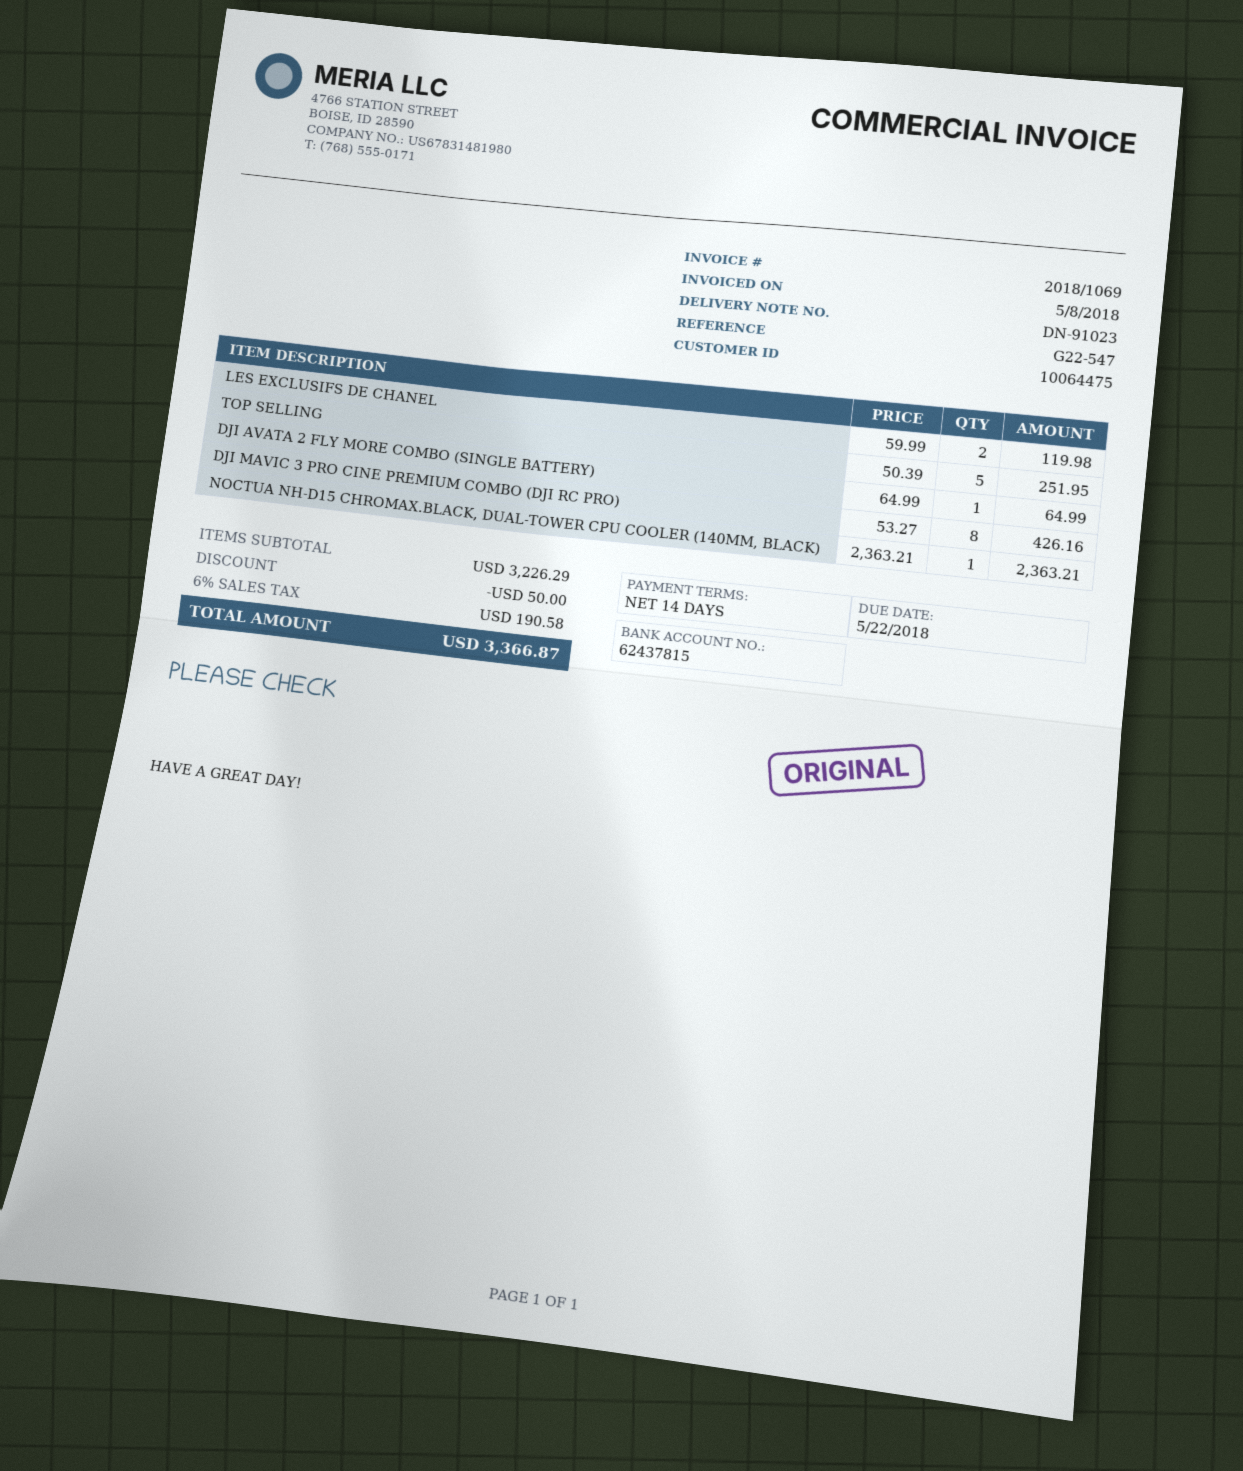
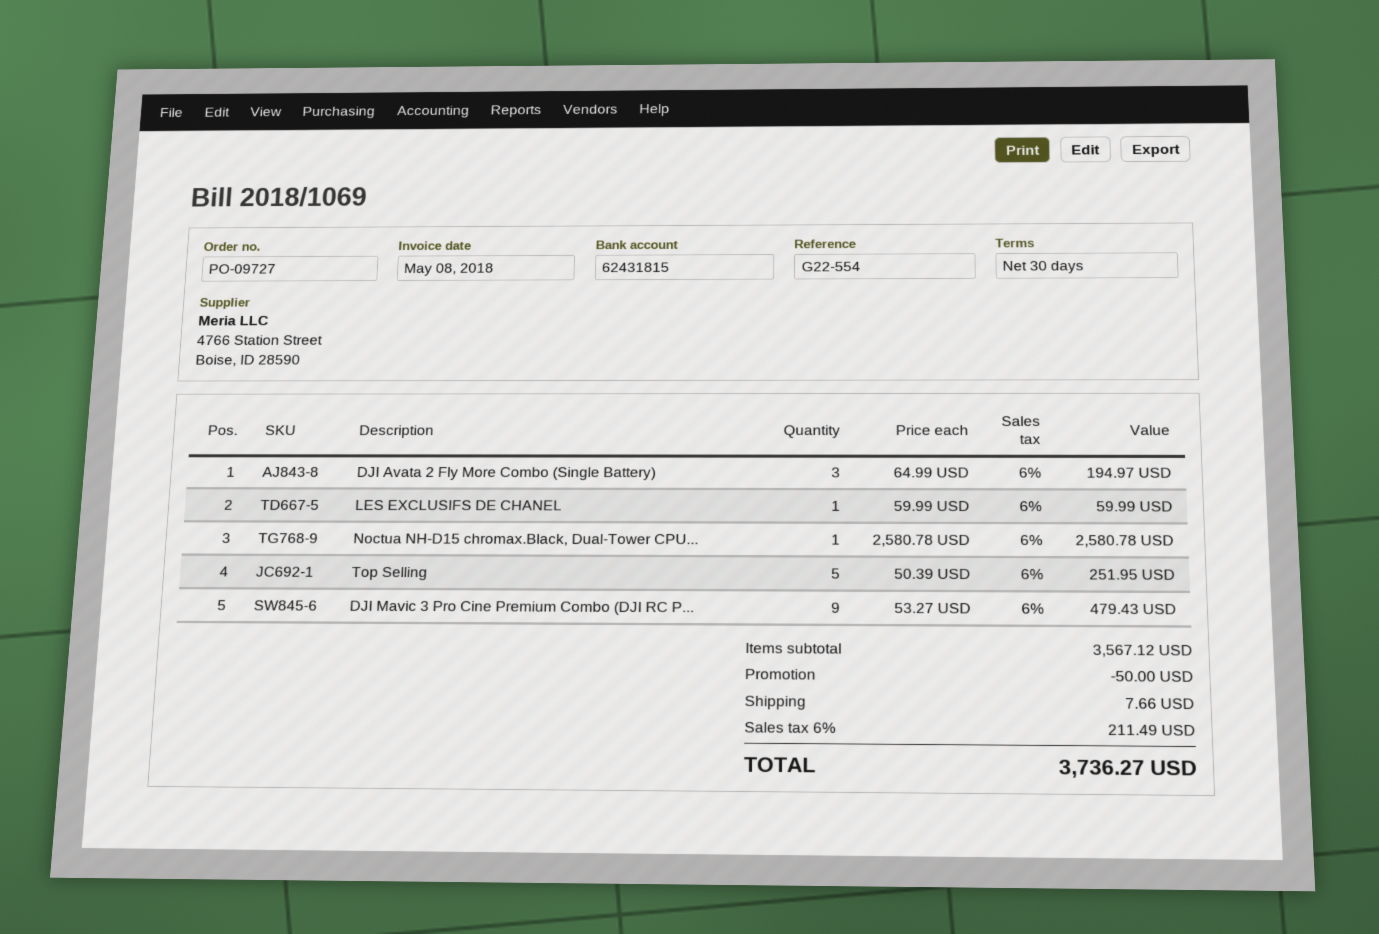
payment terms: 14 days -> 30 days
reference: G22-547 -> G22-554
bank account: 62437815 -> 62431815
LES EXCLUSIFS DE CHANEL: 2 x 59.99 = 119.98 -> 1 x 59.99 = 59.99
DJI AVATA 2 FLY MORE COMBO (SINGLE BATTERY): 1 x 64.99 = 64.99 -> 3 x 64.99 = 194.97
DJI MAVIC 3 PRO CINE PREMIUM COMBO (DJI RC PRO): 8 x 53.27 = 426.16 -> 9 x 53.27 = 479.43
NOCTUA NH-D15 CHROMAX.BLACK, DUAL-TOWER CPU COOLER (140MM, BLACK): 1 x 2363.21 = 2363.21 -> 1 x 2580.78 = 2580.78
subtotal: 3226.29 -> 3567.12
shipping: none -> 7.66
tax: 6% = 190.58 -> 6% = 211.49
total: 3366.87 -> 3736.27

